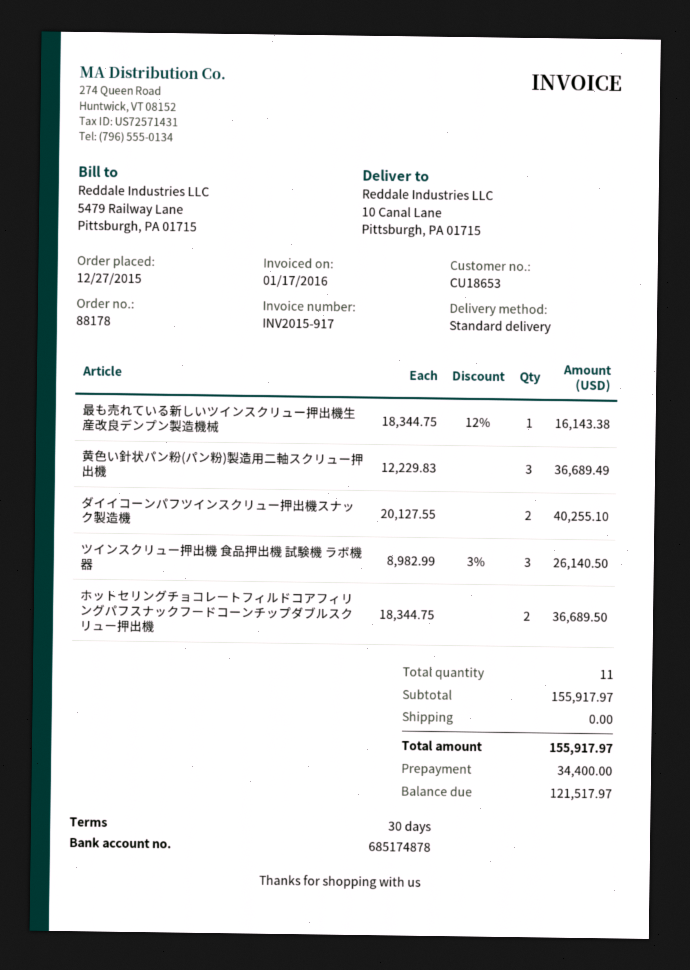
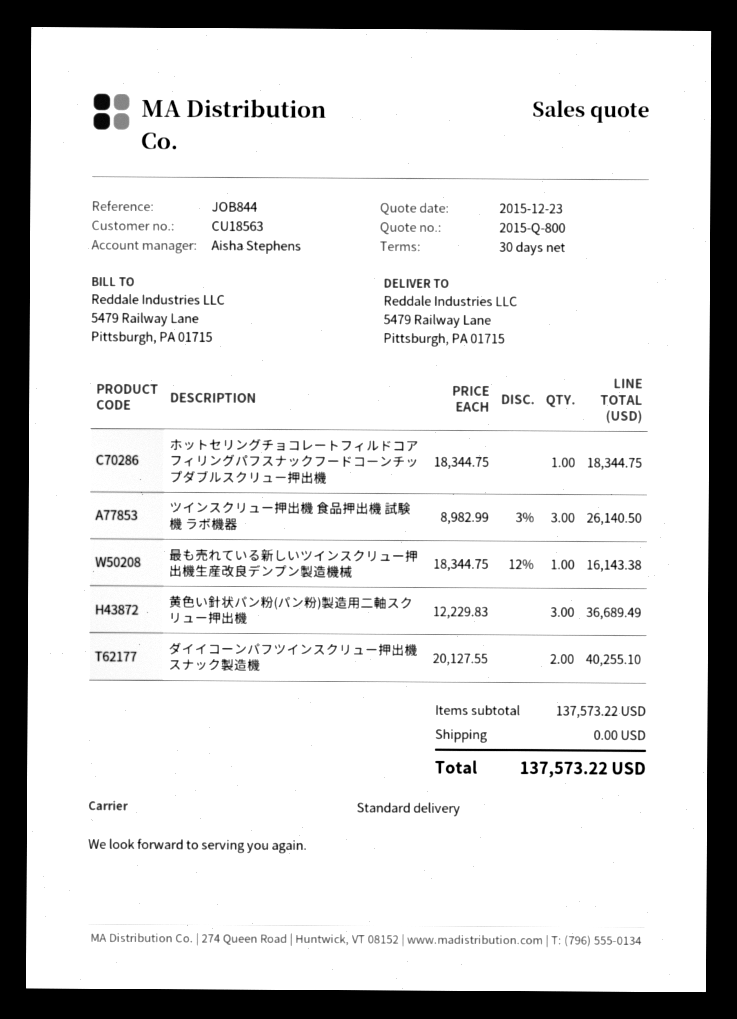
customer number: CU18653 -> CU18563
ship to: 10 Canal Lane, Pittsburgh, PA 01715 -> 5479 Railway Lane, Pittsburgh, PA 01715
ホットセリングチョコレートフィルドコアフィリングパフスナックフードコーンチップダブルスクリュー押出機: 2 x 18344.75 = 36689.50 -> 1 x 18344.75 = 18344.75
subtotal: 155917.97 -> 137573.22
total: 155917.97 -> 137573.22

